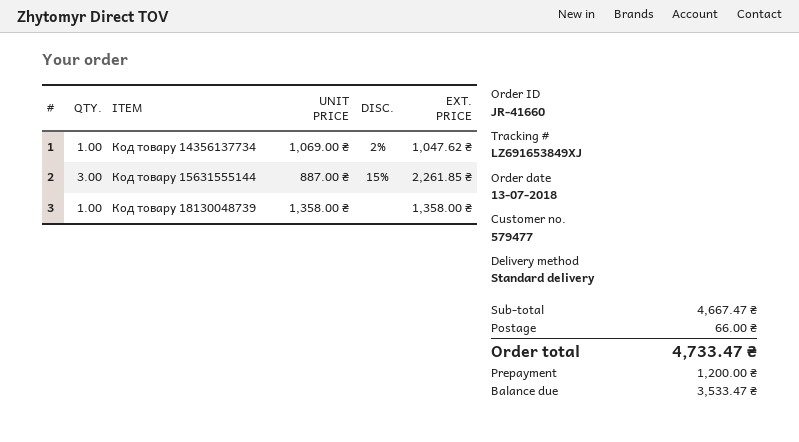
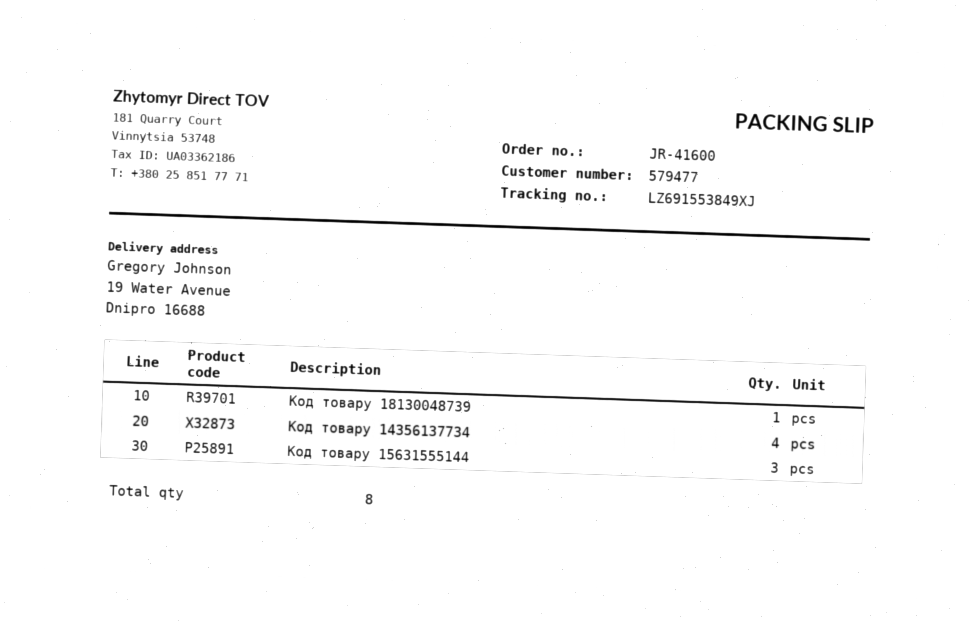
order number: JR-41660 -> JR-41600
tracking number: LZ691653849XJ -> LZ691553849XJ
Код товару 14356137734: 1 -> 4

